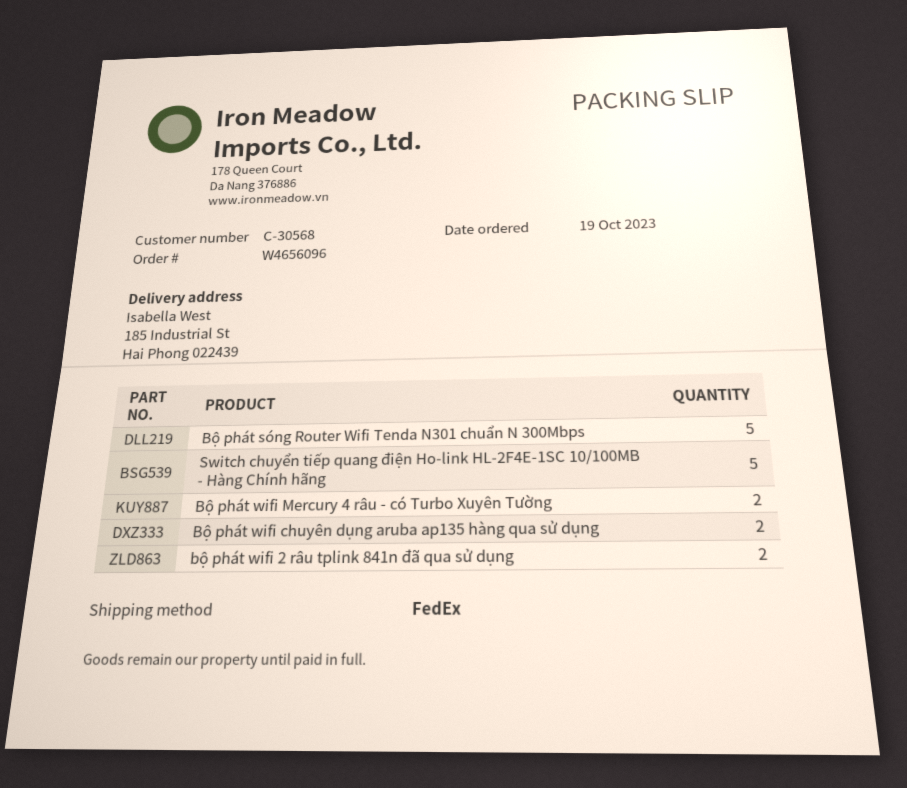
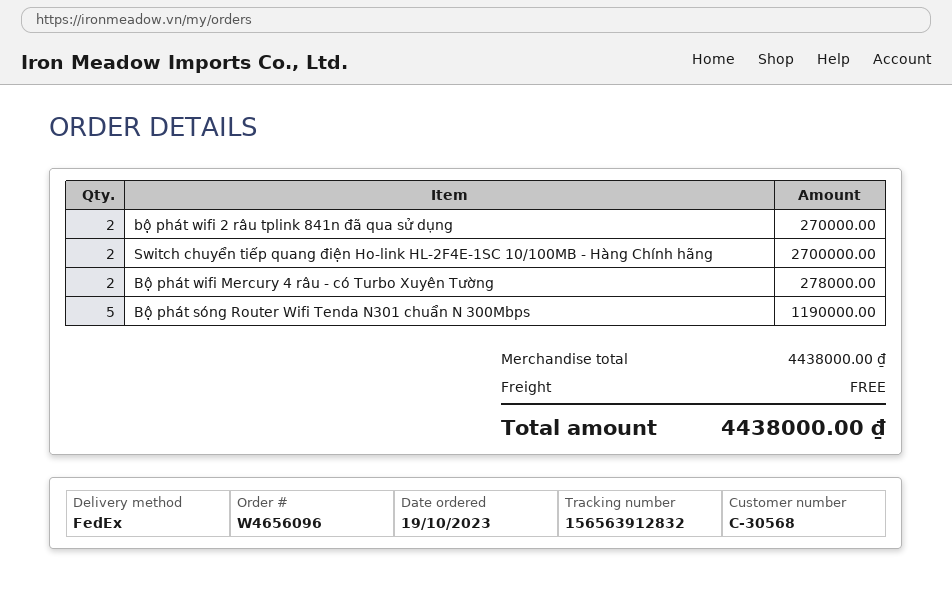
Switch chuyển tiếp quang điện Ho-link HL-2F4E-1SC 10/100MB - Hàng Chính hãng: 5 -> 2
Bộ phát wifi chuyên dụng aruba ap135 hàng qua sử dụng: 2 -> none

